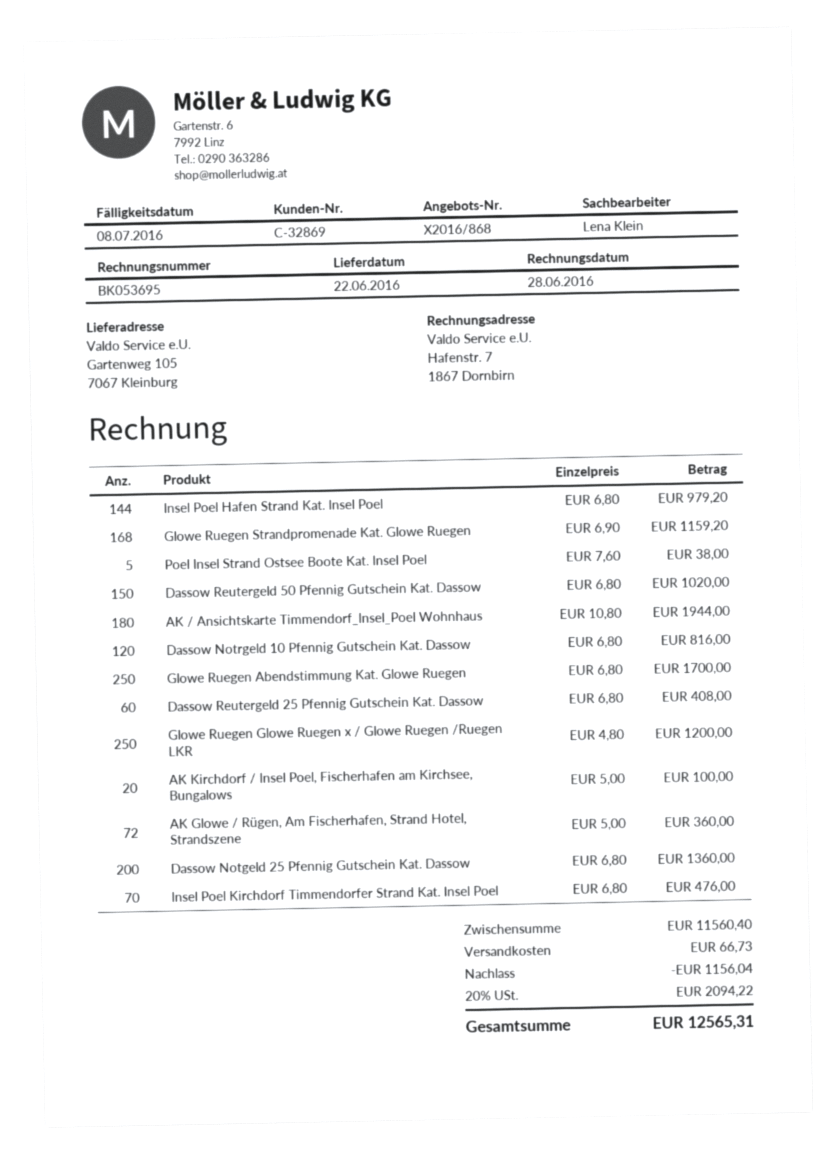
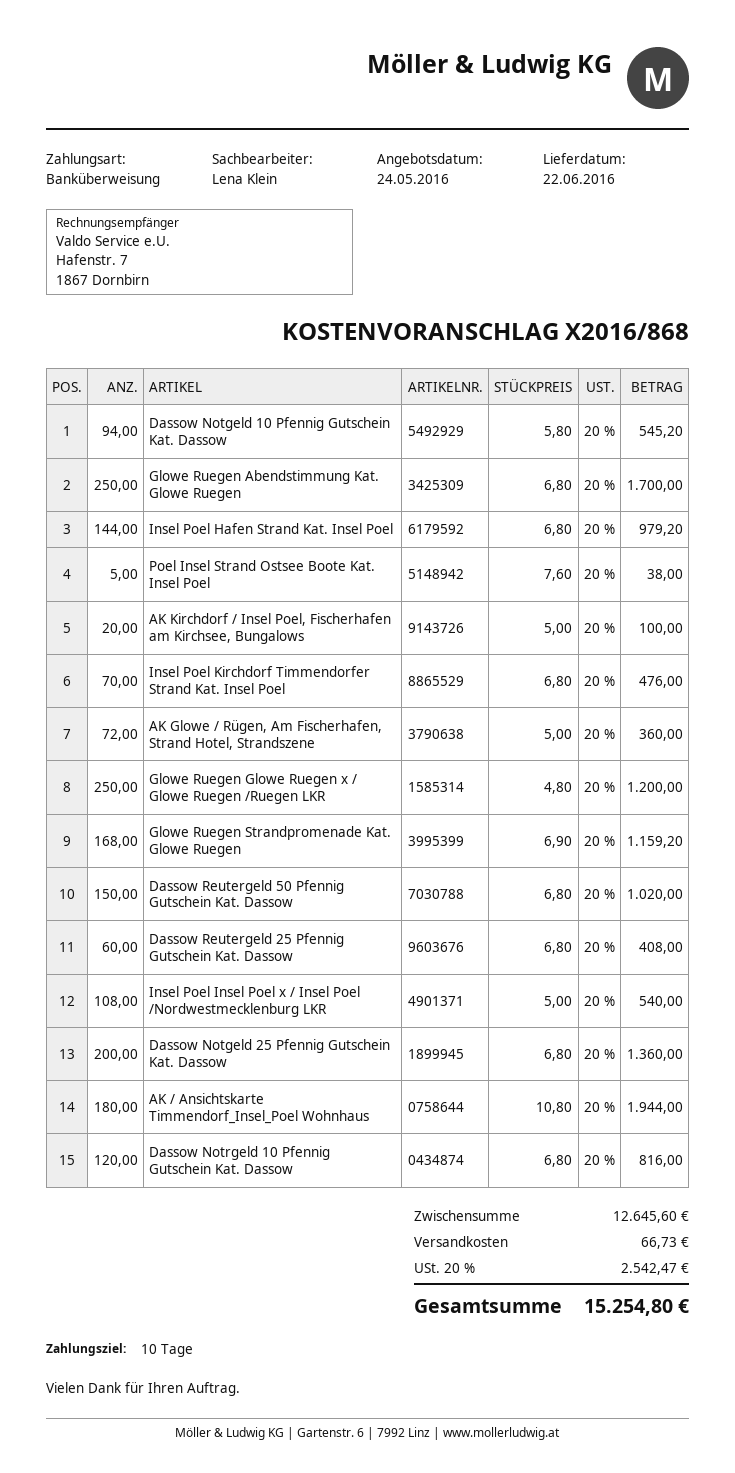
Dassow Notgeld 10 Pfennig Gutschein Kat. Dassow: none -> 94 x 5.80 = 545.20
Insel Poel Insel Poel x / Insel Poel /Nordwestmecklenburg LKR: none -> 108 x 5.00 = 540.00
subtotal: 11560.40 -> 12645.60
discount: 1156.04 -> none
tax: 20% = 2094.22 -> 20% = 2542.47
total: 12565.31 -> 15254.80

